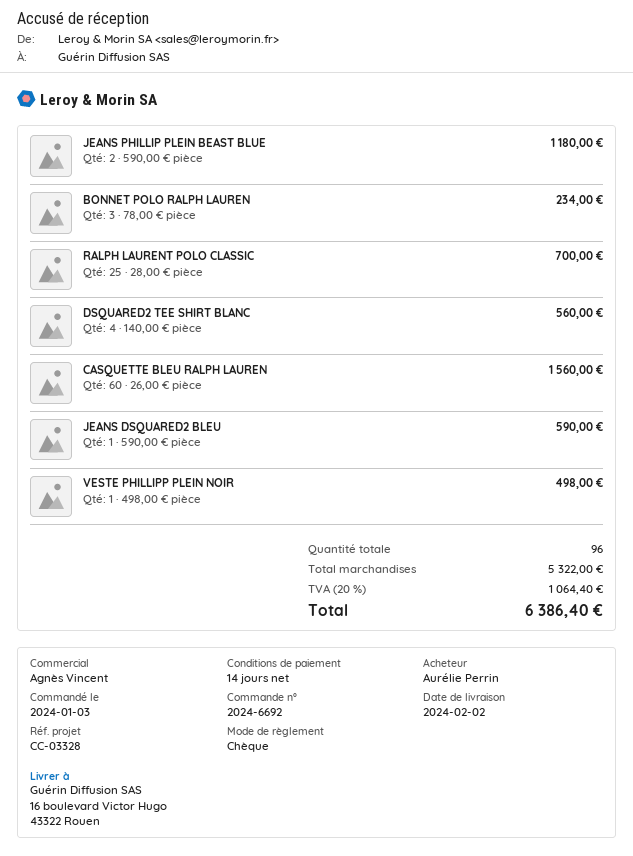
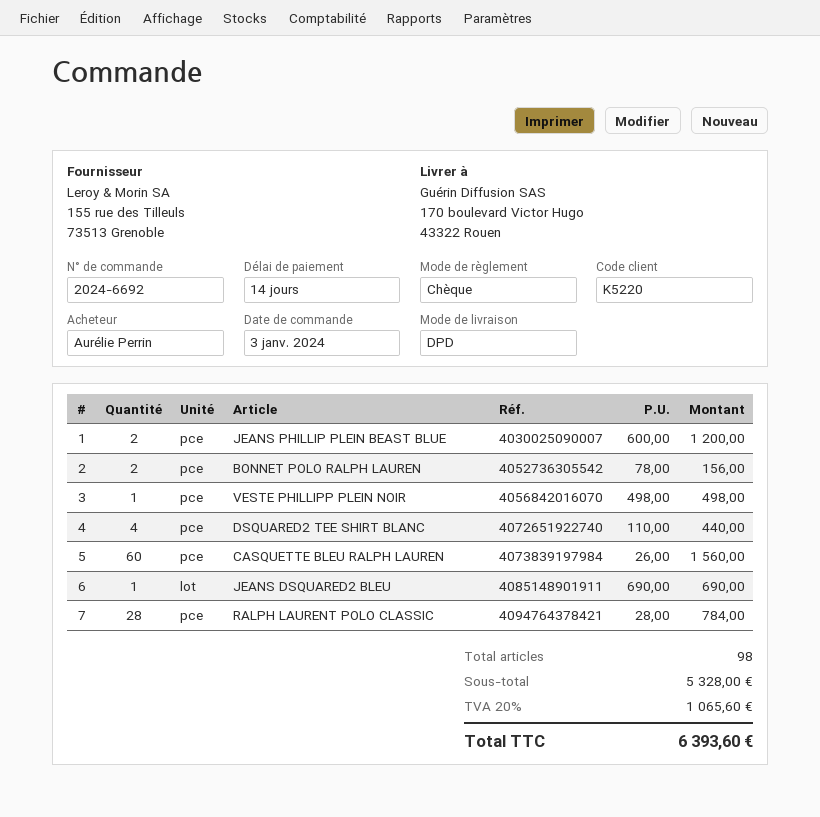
ship to: 16 boulevard Victor Hugo, 43322 Rouen -> 170 boulevard Victor Hugo, 43322 Rouen
JEANS PHILLIP PLEIN BEAST BLUE: 2 x 590.00 = 1180.00 -> 2 x 600.00 = 1200.00
BONNET POLO RALPH LAUREN: 3 x 78.00 = 234.00 -> 2 x 78.00 = 156.00
RALPH LAURENT POLO CLASSIC: 25 x 28.00 = 700.00 -> 28 x 28.00 = 784.00
DSQUARED2 TEE SHIRT BLANC: 4 x 140.00 = 560.00 -> 4 x 110.00 = 440.00
JEANS DSQUARED2 BLEU: 1 x 590.00 = 590.00 -> 1 x 690.00 = 690.00
total quantity: 96 -> 98
subtotal: 5322.00 -> 5328.00
tax: 20% = 1064.40 -> 20% = 1065.60
total: 6386.40 -> 6393.60

